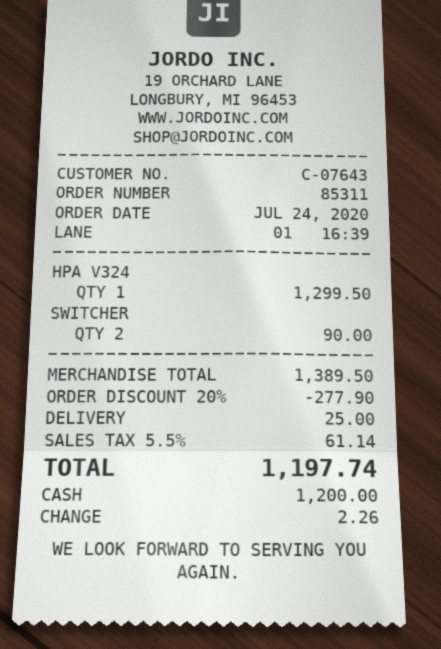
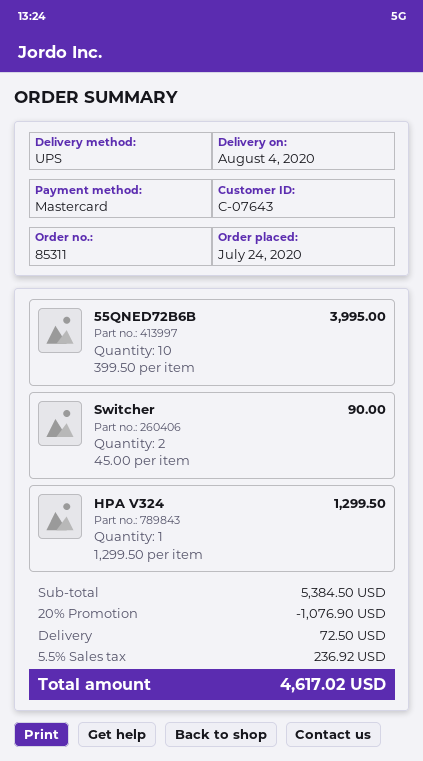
payment method: cash -> Mastercard
55QNED72B6B: none -> 10 for 3995.00
subtotal: 1389.50 -> 5384.50
discount: 20% = 277.90 -> 20% = 1076.90
shipping: 25.00 -> 72.50
tax: 5.5% = 61.14 -> 5.5% = 236.92
total: 1197.74 -> 4617.02

